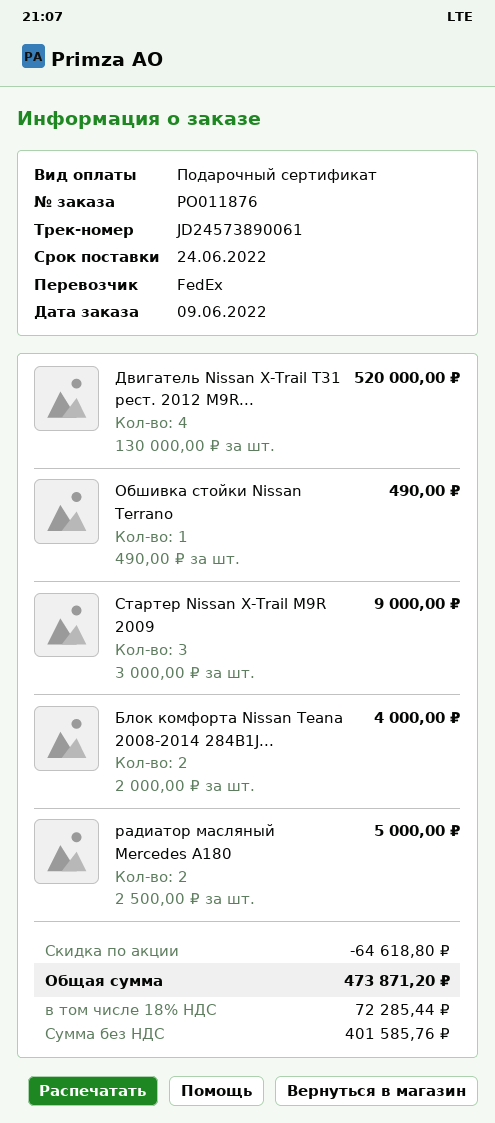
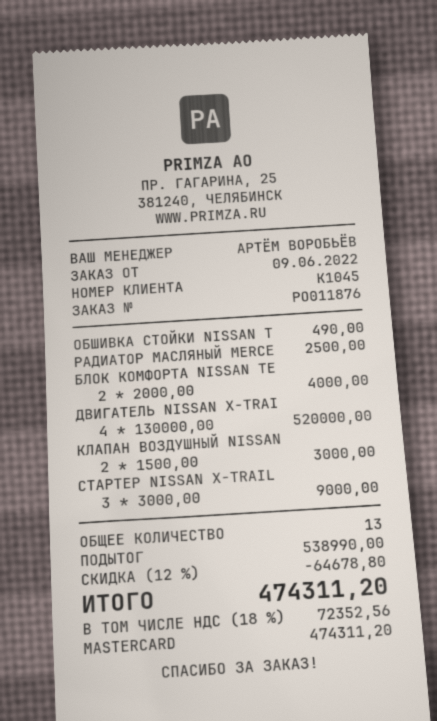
payment method: gift card -> Mastercard
радиатор масляный Mercedes A180: 2 x 2500.00 = 5000.00 -> 1 x 2500.00 = 2500.00
КЛАПАН ВОЗДУШНЫЙ NISSAN: none -> 2 x 1500.00 = 3000.00
discount: 64618.80 -> 64678.80
tax: 18% = 72285.44 -> 18% = 72352.56
total: 473871.20 -> 474311.20

